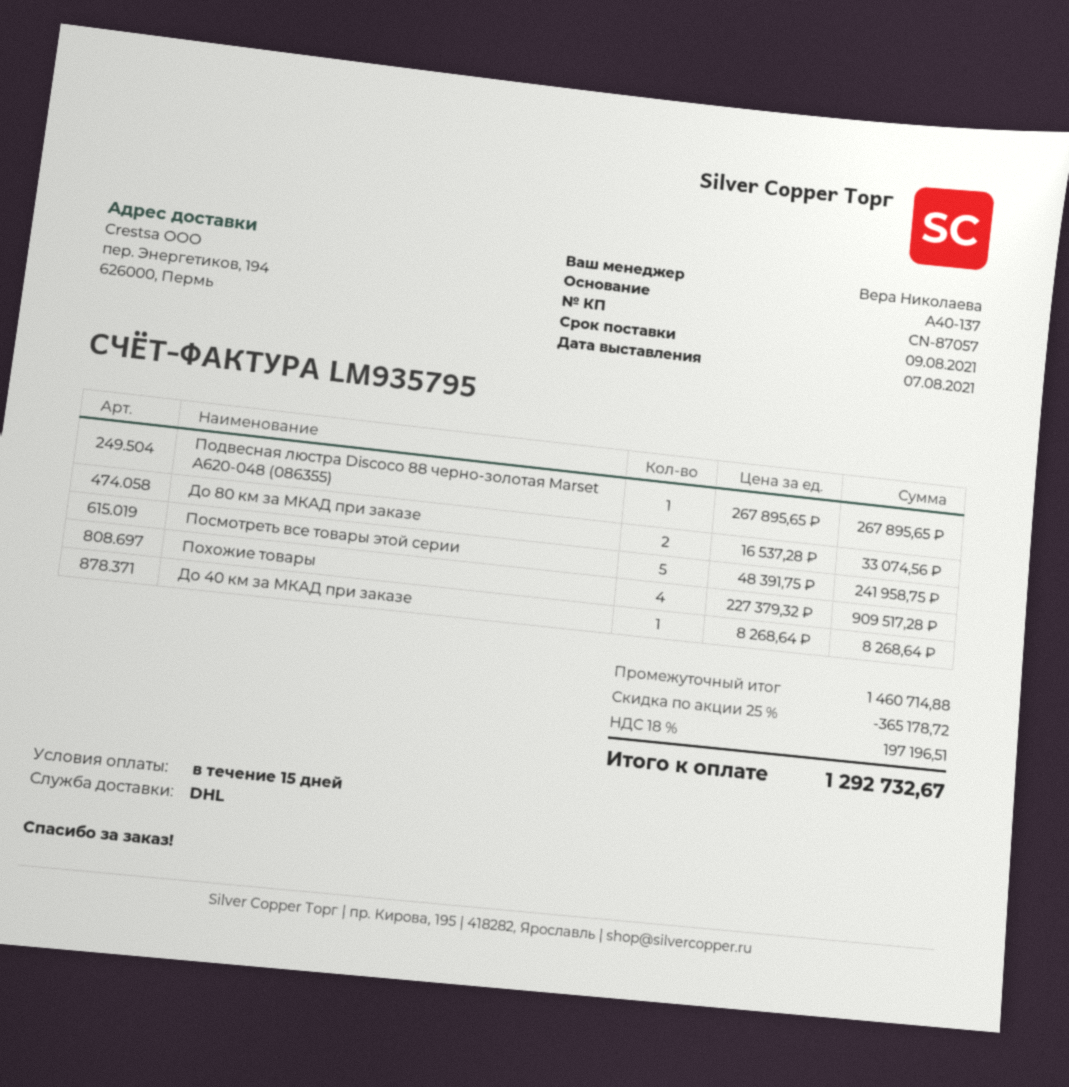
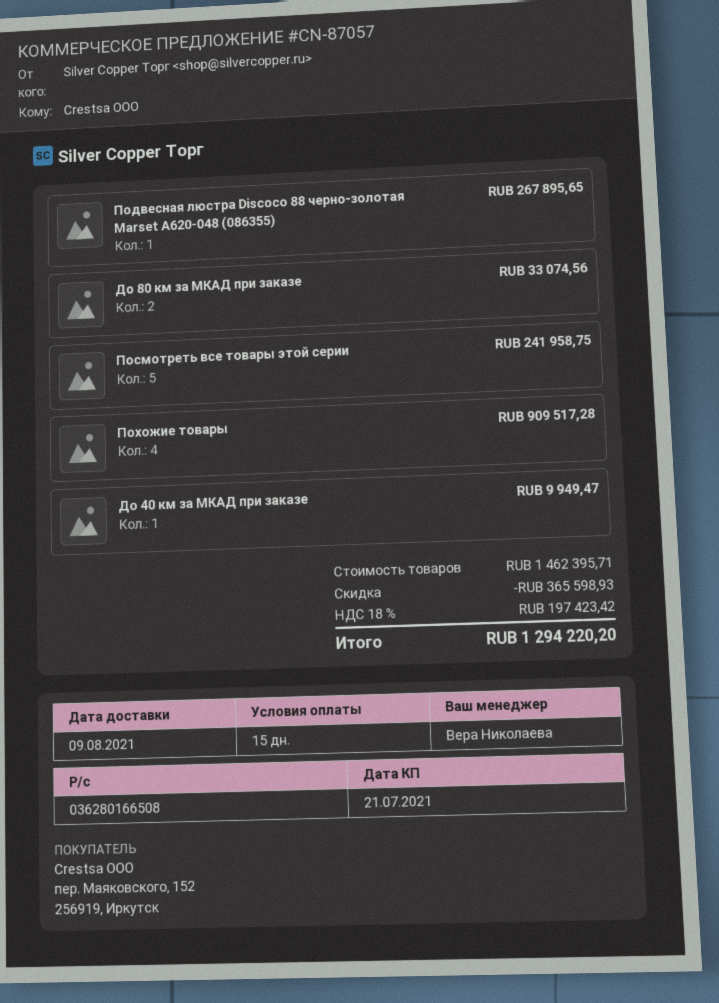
До 40 км за МКАД при заказе: 1 for 8268.64 -> 1 for 9949.47
subtotal: 1460714.88 -> 1462395.71
discount: 365178.72 -> 365598.93
tax: 18% = 197196.51 -> 18% = 197423.42
total: 1292732.67 -> 1294220.20

